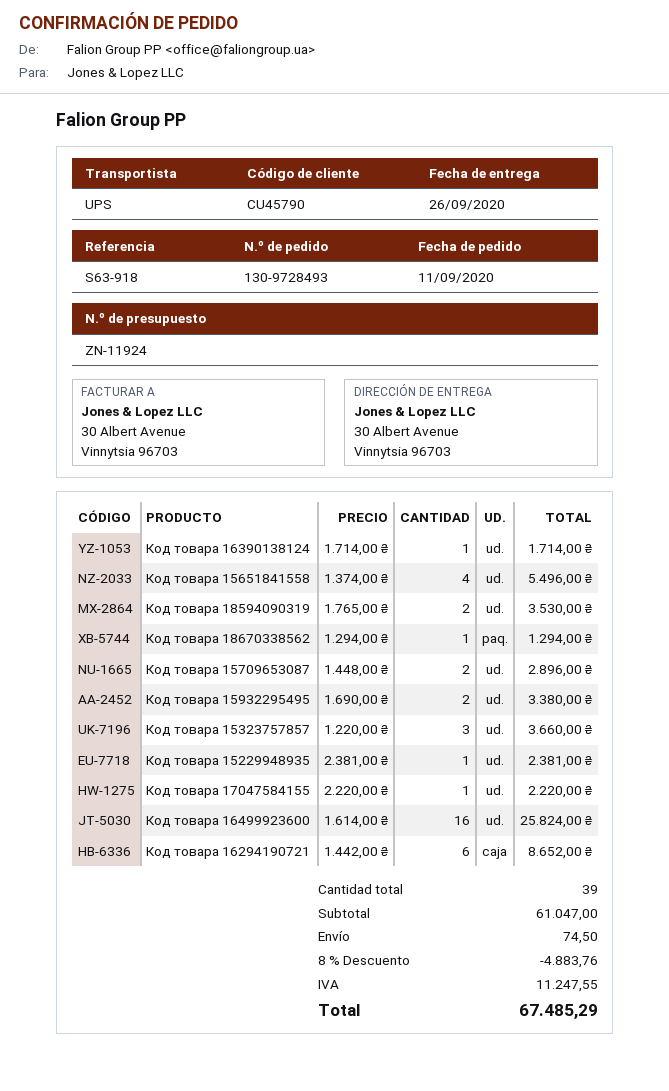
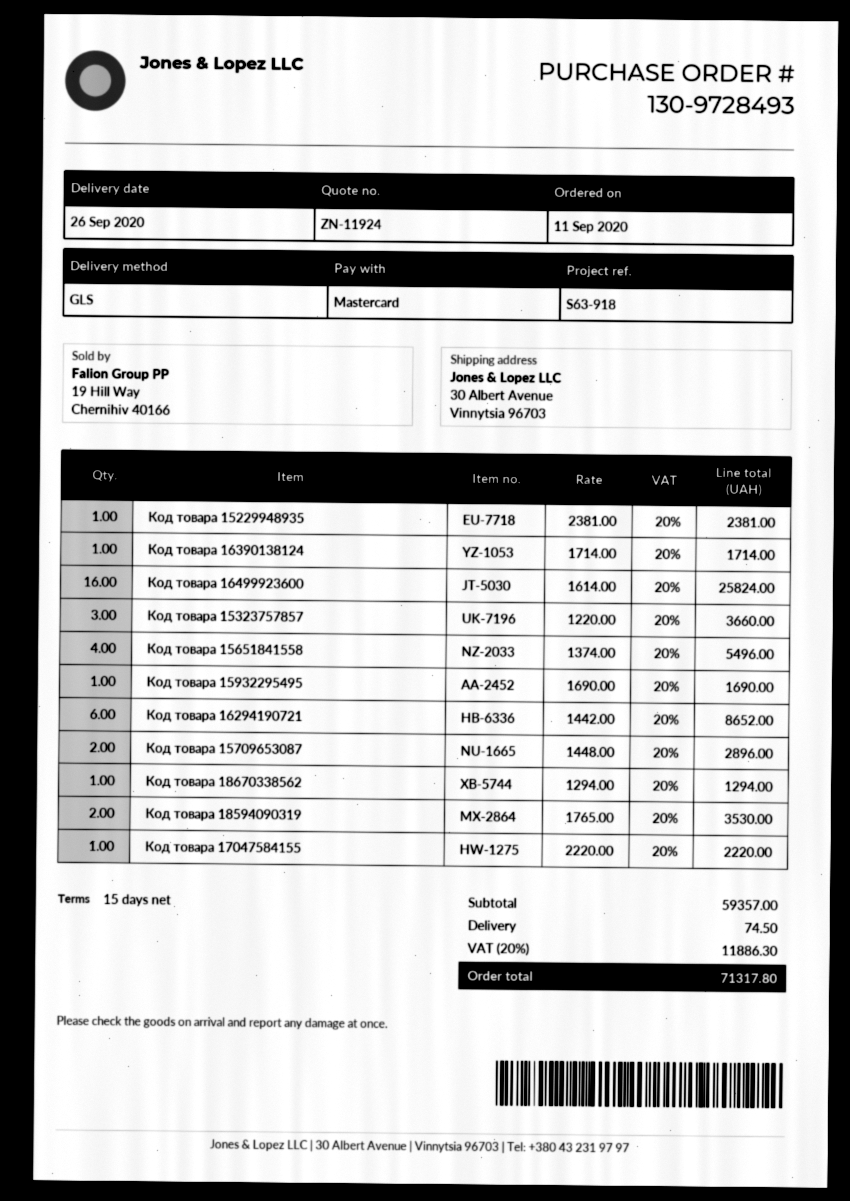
shipping method: UPS -> GLS
Код товара 15932295495: 2 x 1690.00 = 3380.00 -> 1 x 1690.00 = 1690.00
subtotal: 61047.00 -> 59357.00
discount: 8% = 4883.76 -> none
tax: 11247.55 -> 11886.30
total: 67485.29 -> 71317.80

